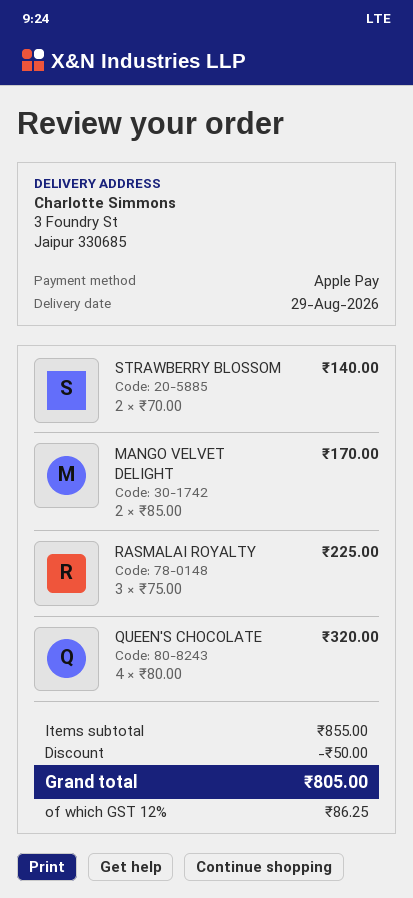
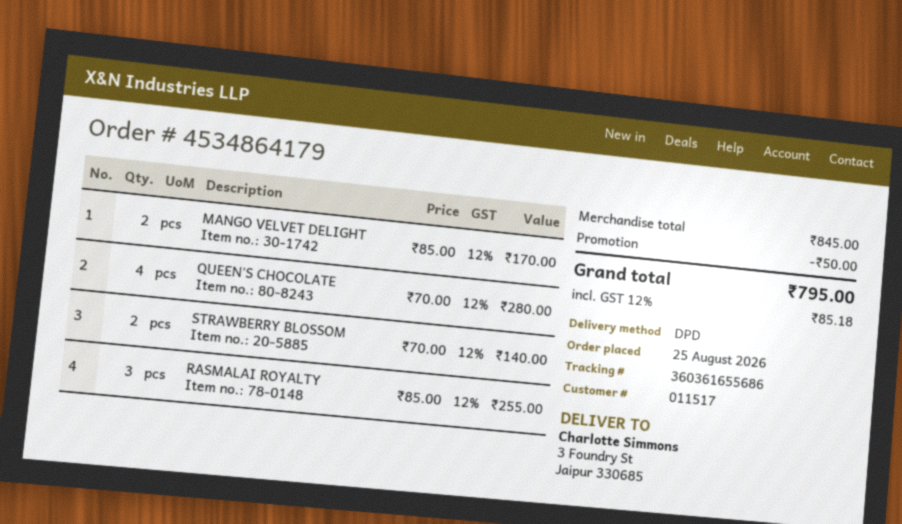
RASMALAI ROYALTY: 3 x 75.00 = 225.00 -> 3 x 85.00 = 255.00
QUEEN'S CHOCOLATE: 4 x 80.00 = 320.00 -> 4 x 70.00 = 280.00
subtotal: 855.00 -> 845.00
tax: 12% = 86.25 -> 12% = 85.18
total: 805.00 -> 795.00

